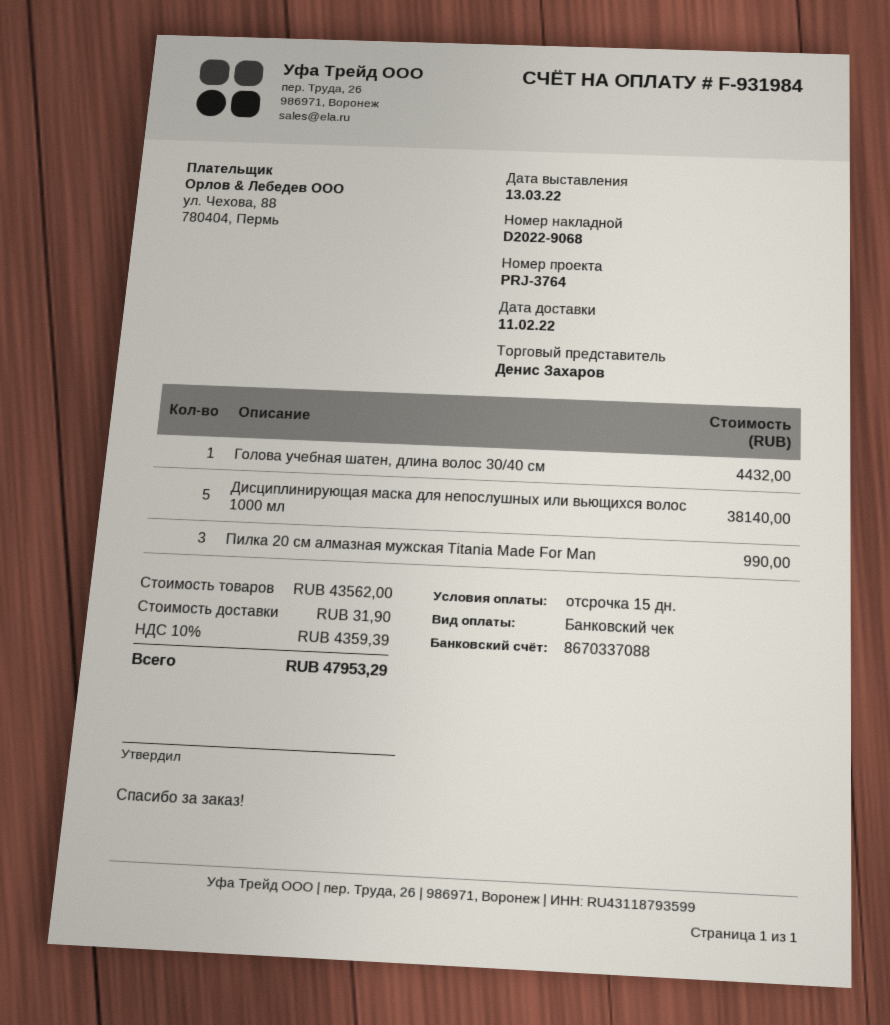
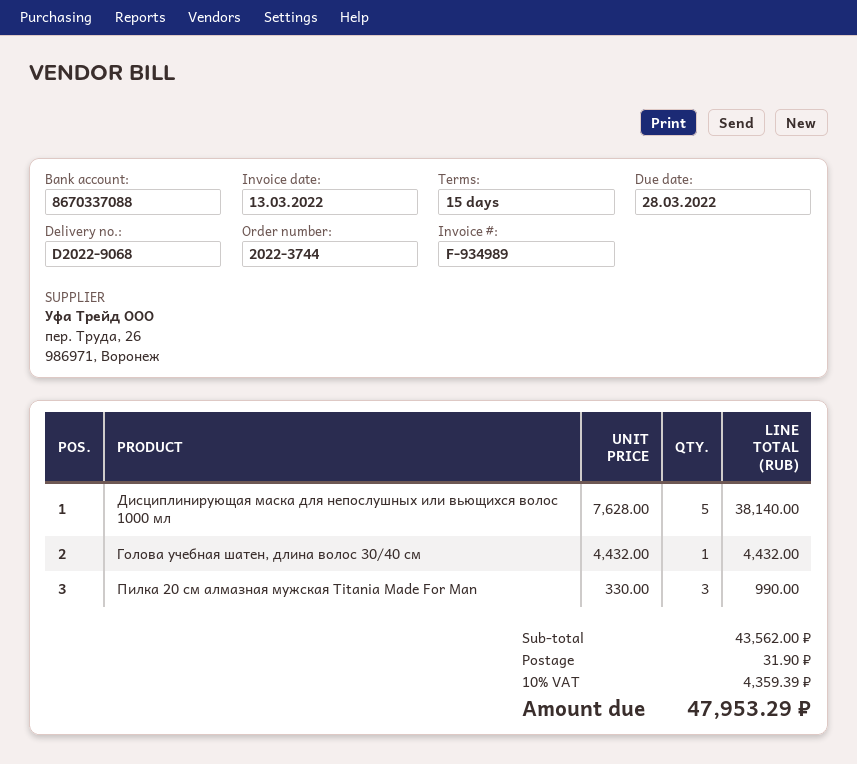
invoice number: F-931984 -> F-934989

